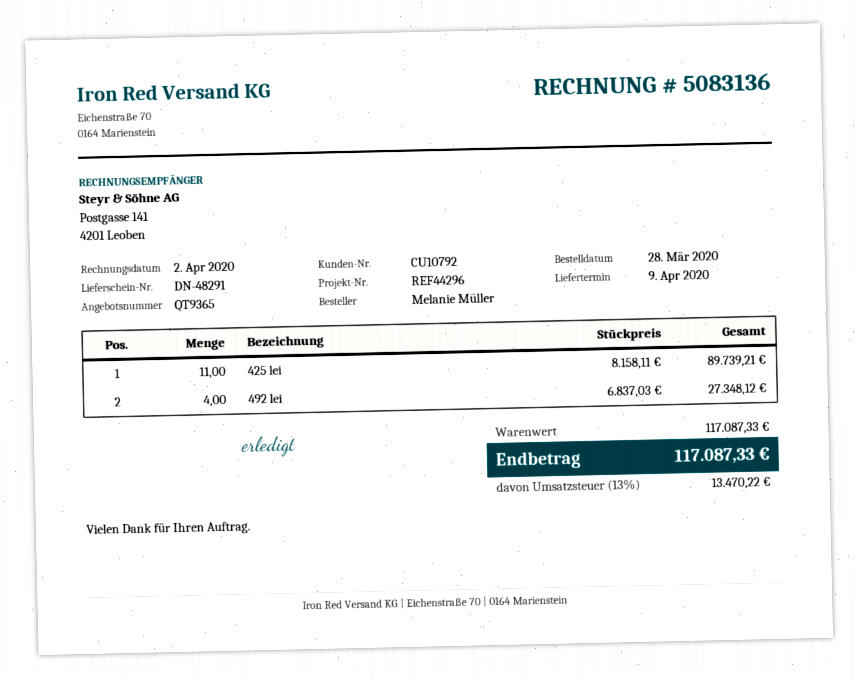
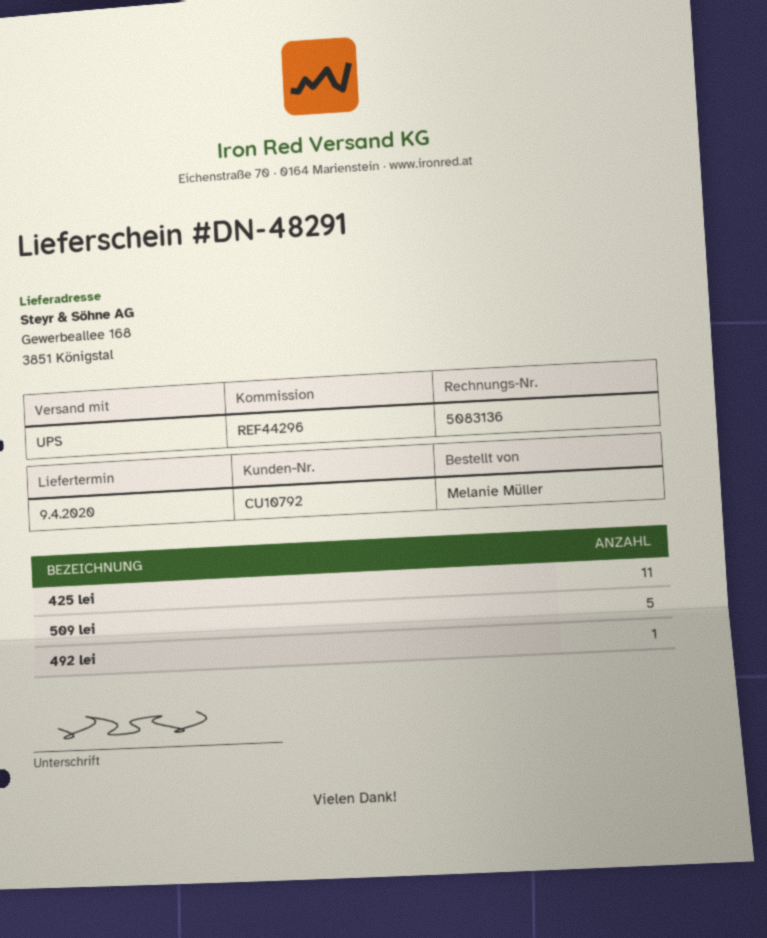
492 lei: 4 -> 1
509 lei: none -> 5

